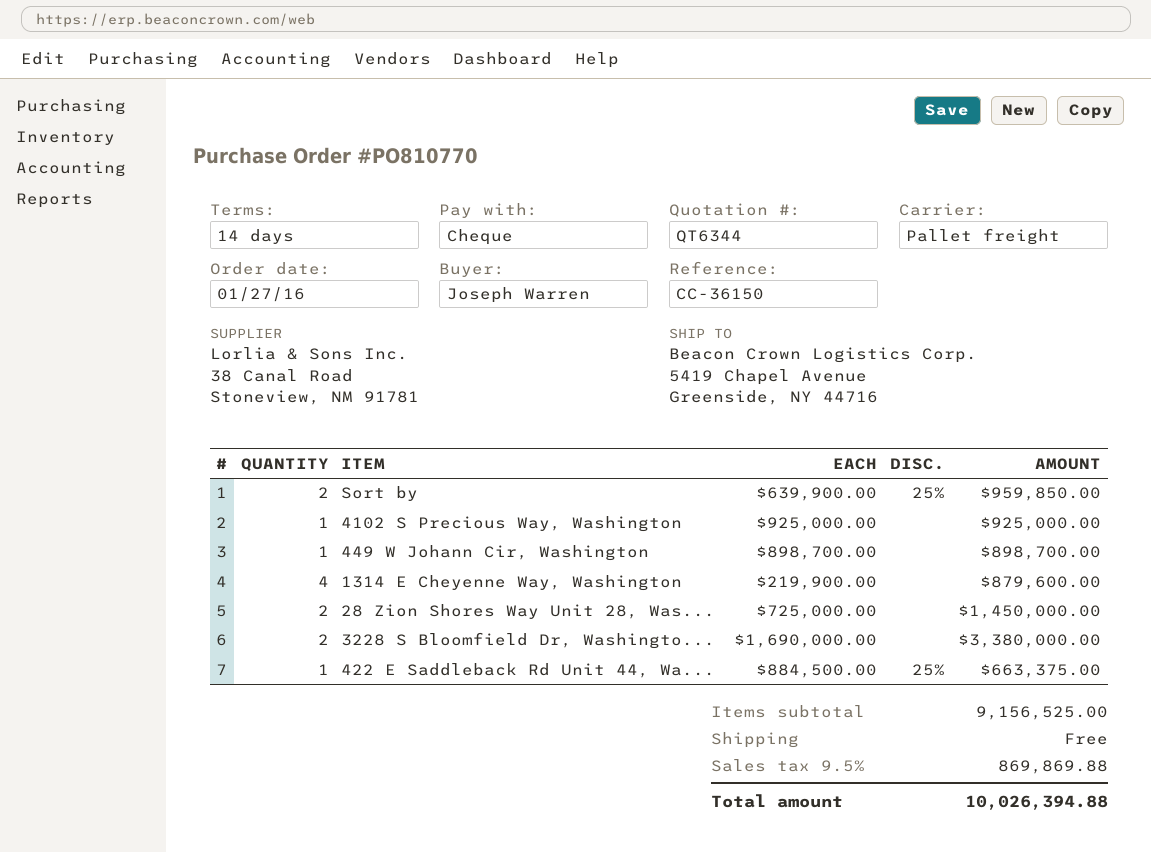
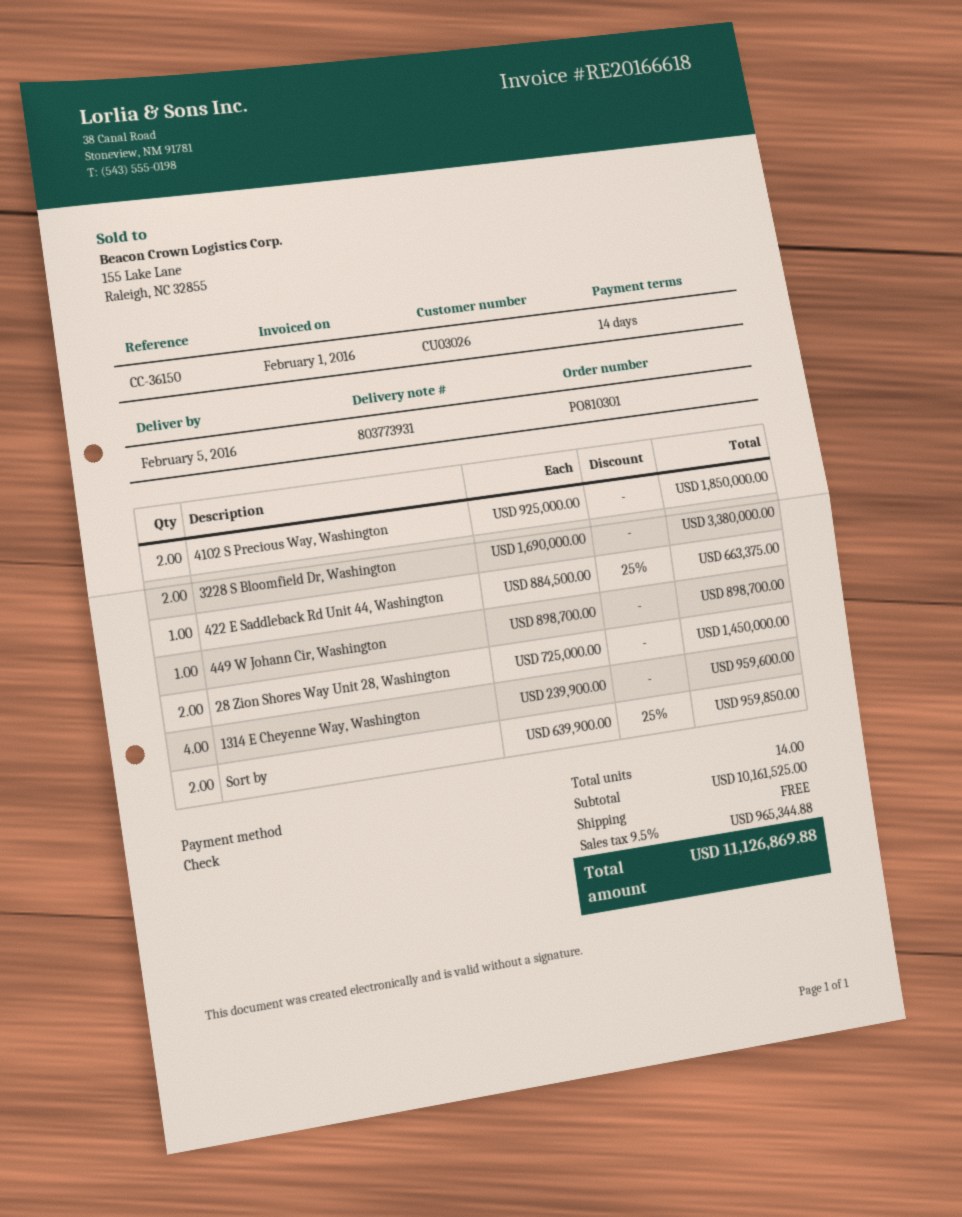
order number: PO810770 -> PO810301
4102 S Precious Way, Washington: 1 x 925000.00 = 925000.00 -> 2 x 925000.00 = 1850000.00
1314 E Cheyenne Way, Washington: 4 x 219900.00 = 879600.00 -> 4 x 239900.00 = 959600.00
subtotal: 9156525.00 -> 10161525.00
tax: 9.5% = 869869.88 -> 9.5% = 965344.88
total: 10026394.88 -> 11126869.88

